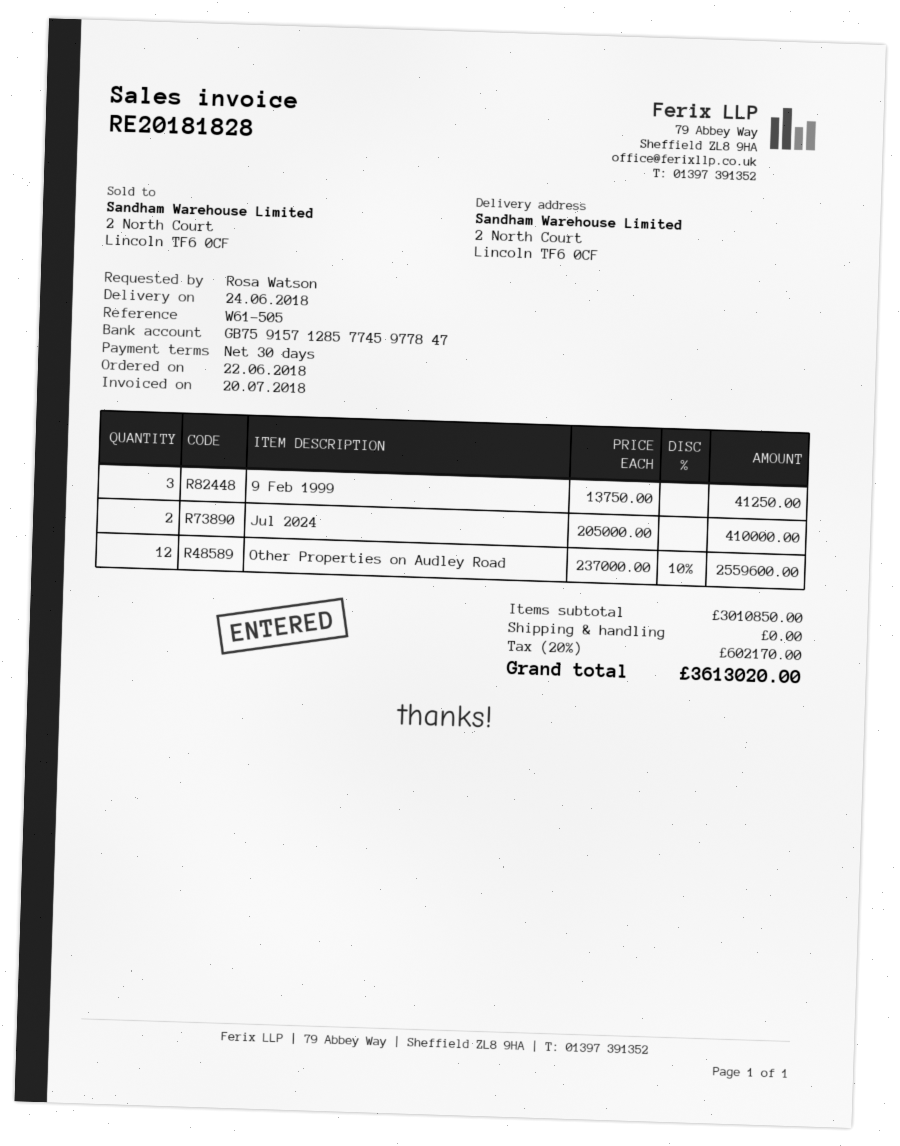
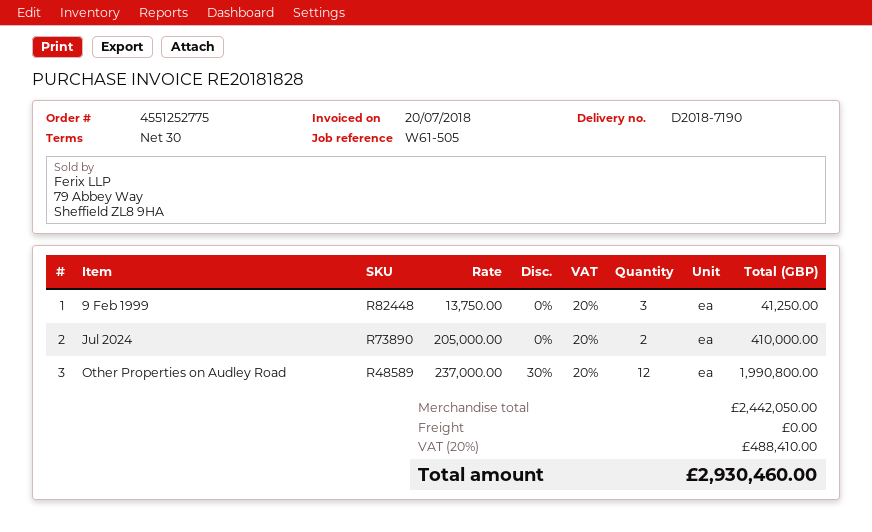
Other Properties on Audley Road: 12 x 237000.00 - 10% = 2559600.00 -> 12 x 237000.00 - 30% = 1990800.00
subtotal: 3010850.00 -> 2442050.00
tax: 20% = 602170.00 -> 20% = 488410.00
total: 3613020.00 -> 2930460.00

